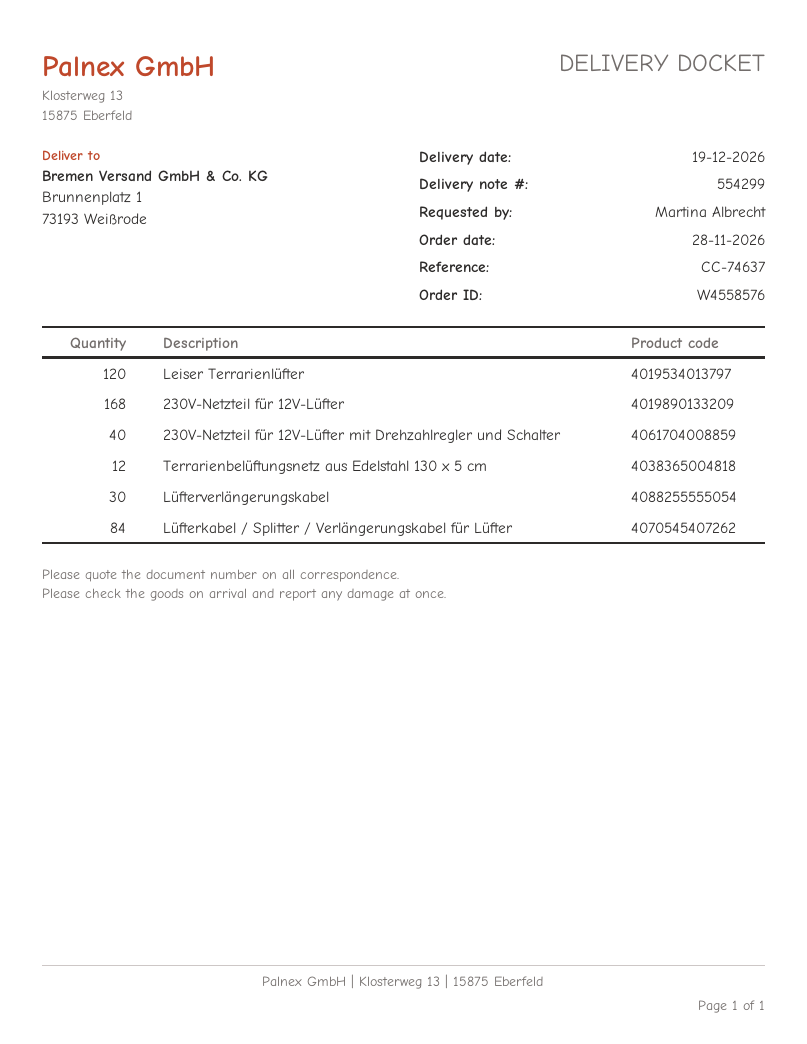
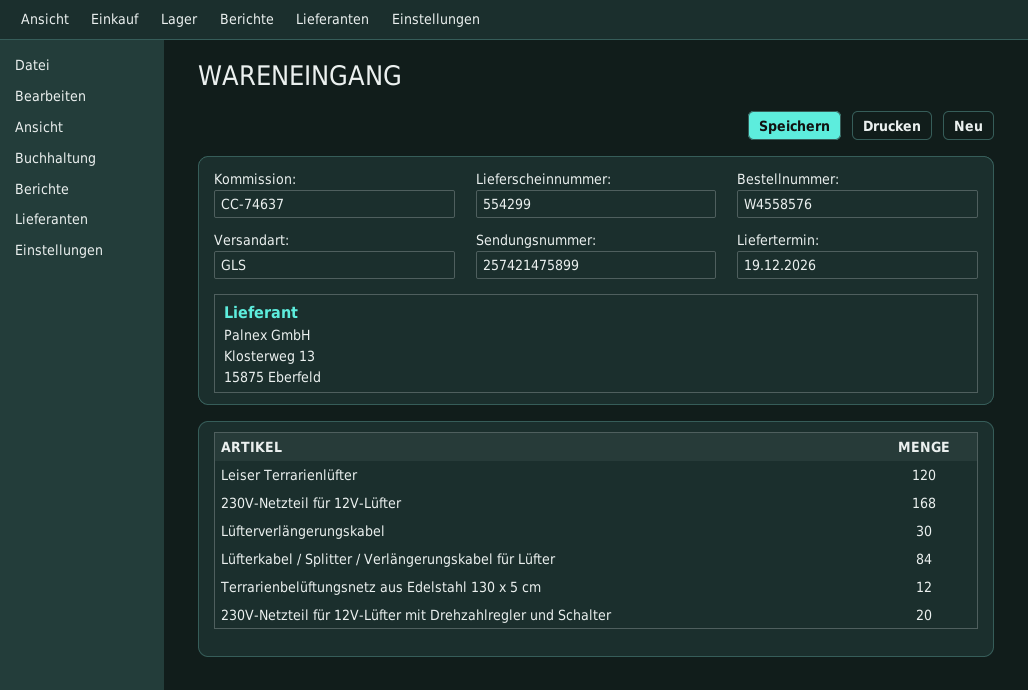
230V-Netzteil für 12V-Lüfter mit Drehzahlregler und Schalter: 40 -> 20

